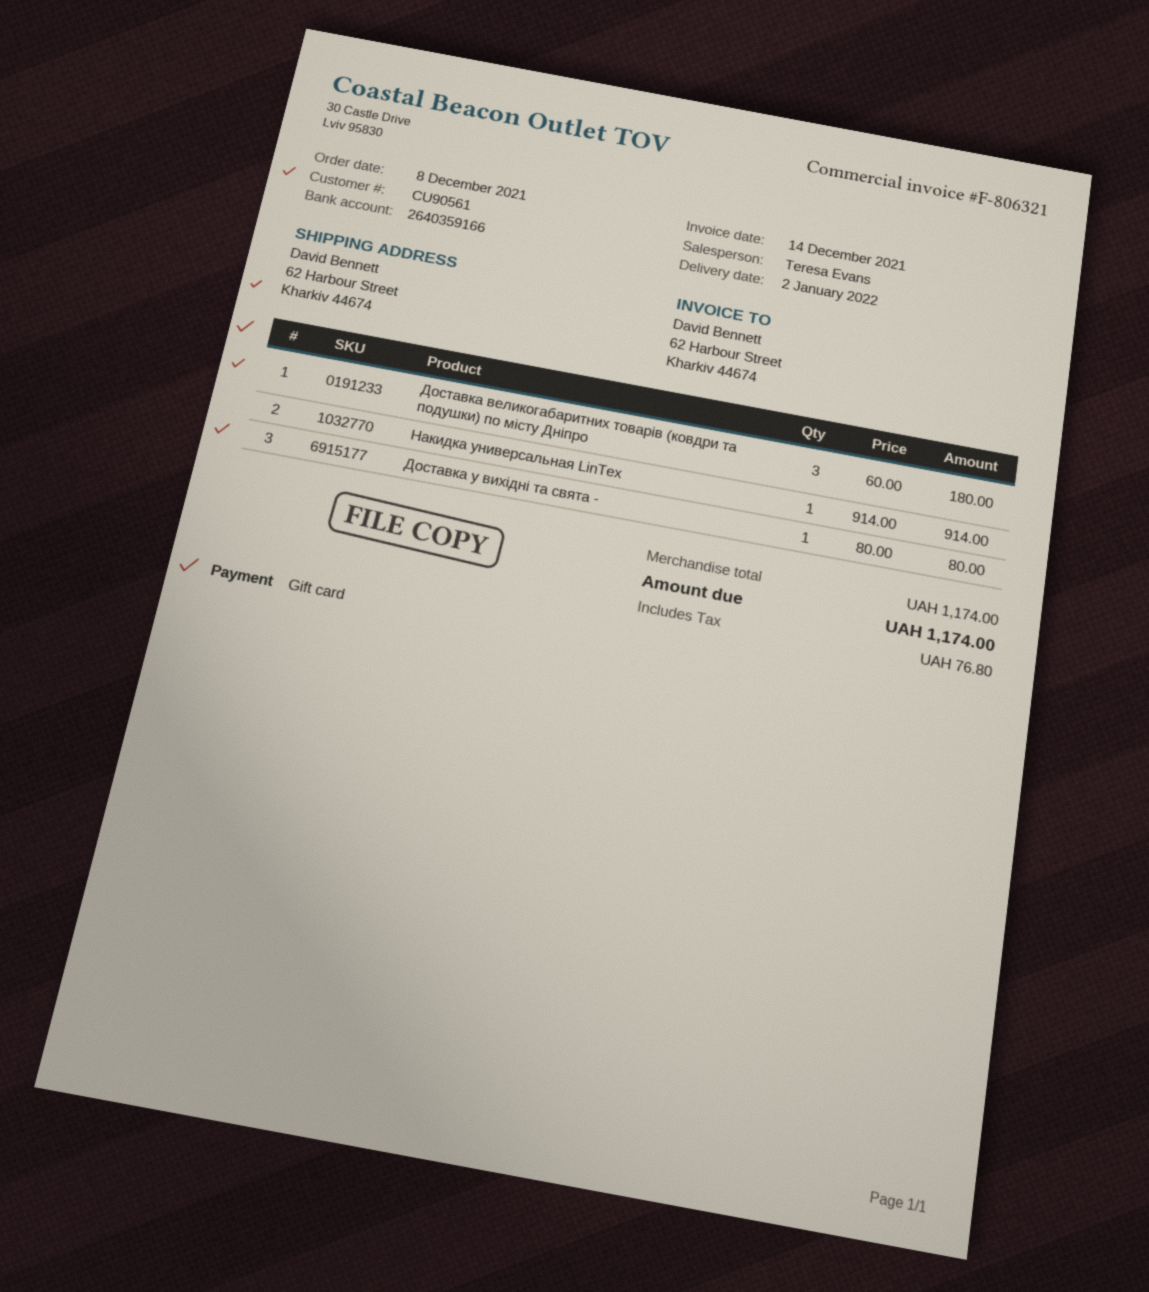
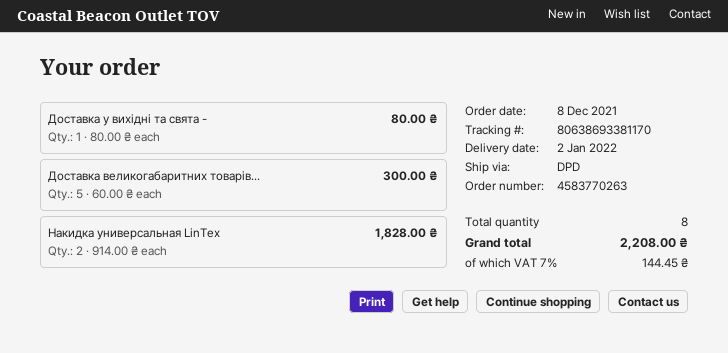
Доставка великогабаритних товарів (ковдри та подушки) по місту Дніпро: 3 x 60.00 = 180.00 -> 5 x 60.00 = 300.00
Накидка универсальная LinTex: 1 x 914.00 = 914.00 -> 2 x 914.00 = 1828.00
tax: 76.80 -> 144.45
total: 1174.00 -> 2208.00

